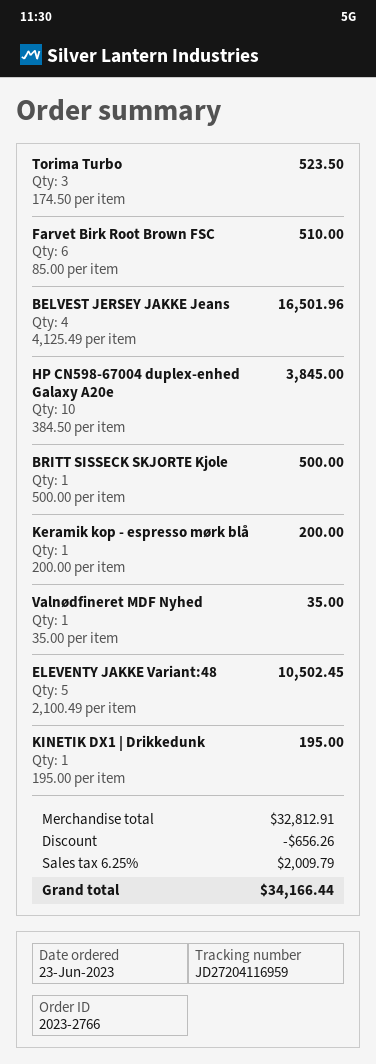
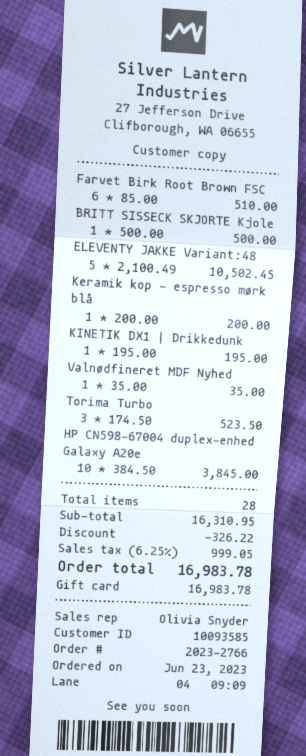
BELVEST JERSEY JAKKE Jeans: 4 x 4125.49 = 16501.96 -> none
subtotal: 32812.91 -> 16310.95
discount: 656.26 -> 326.22
tax: 6.25% = 2009.79 -> 6.25% = 999.05
total: 34166.44 -> 16983.78

